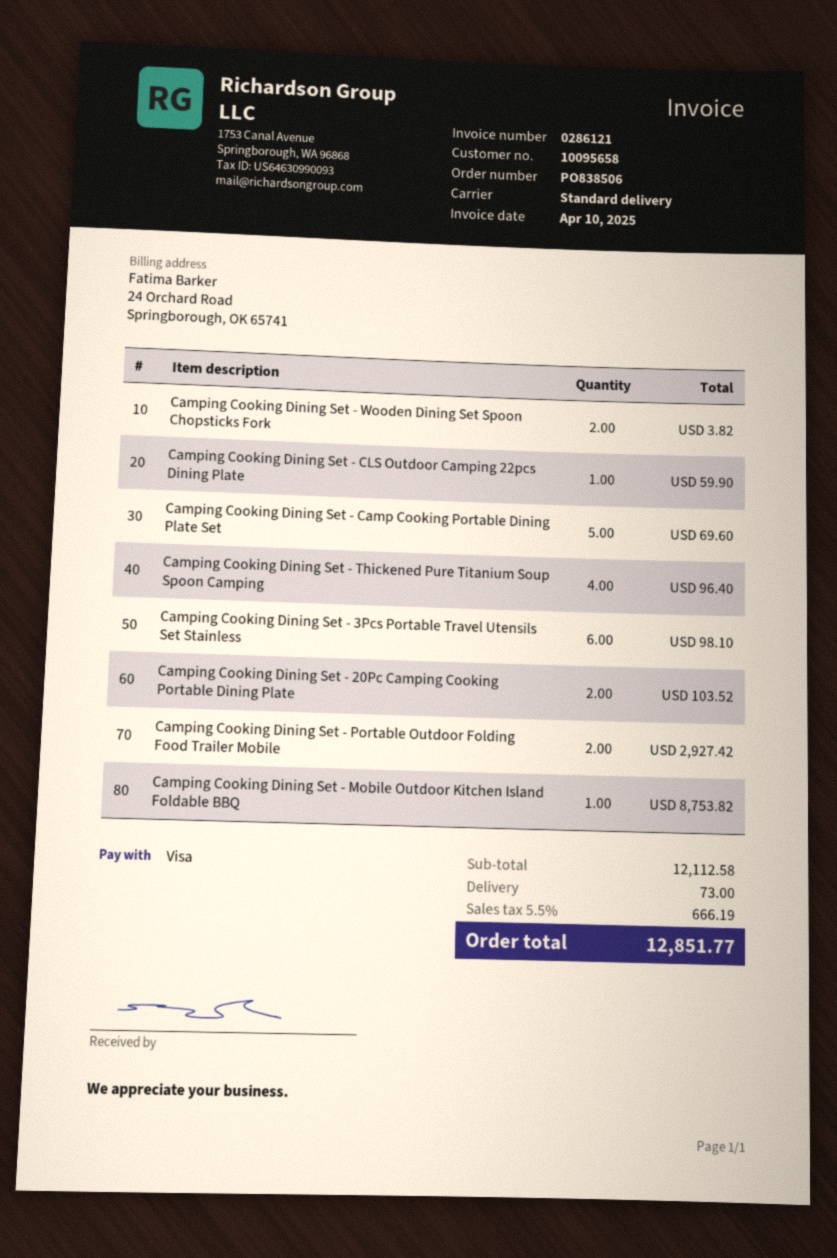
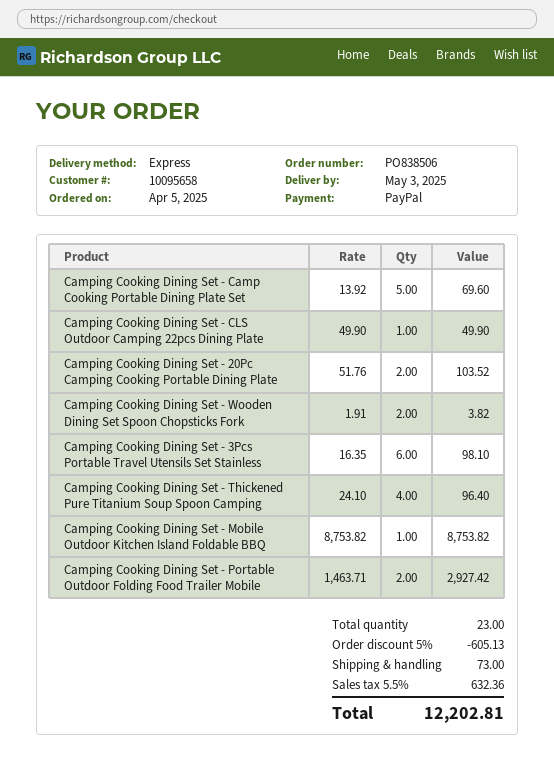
payment method: Visa -> PayPal
shipping method: standard -> express
Camping Cooking Dining Set - CLS Outdoor Camping 22pcs Dining Plate: 1 for 59.90 -> 1 for 49.90
discount: none -> 5% = 605.13
tax: 5.5% = 666.19 -> 5.5% = 632.36
total: 12851.77 -> 12202.81

